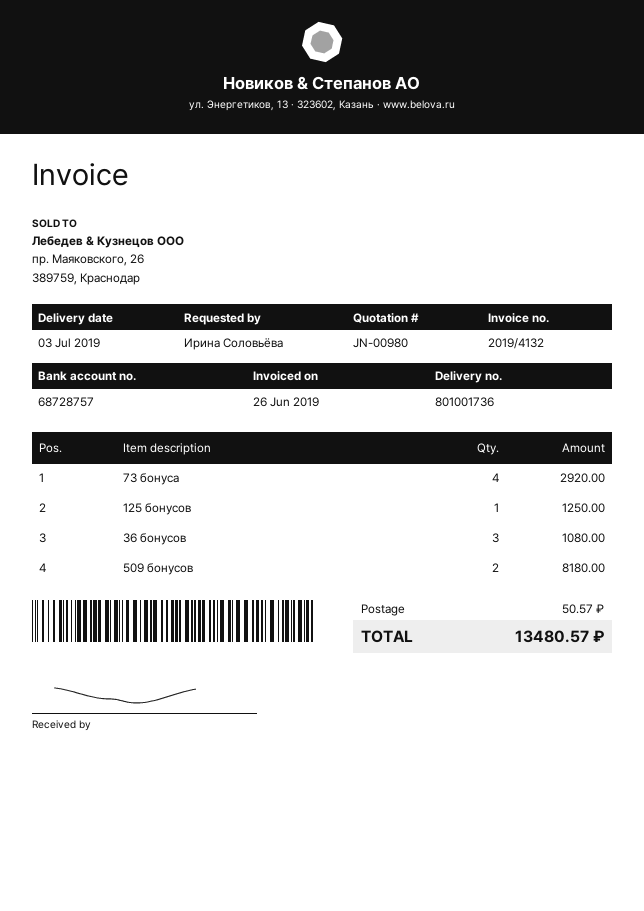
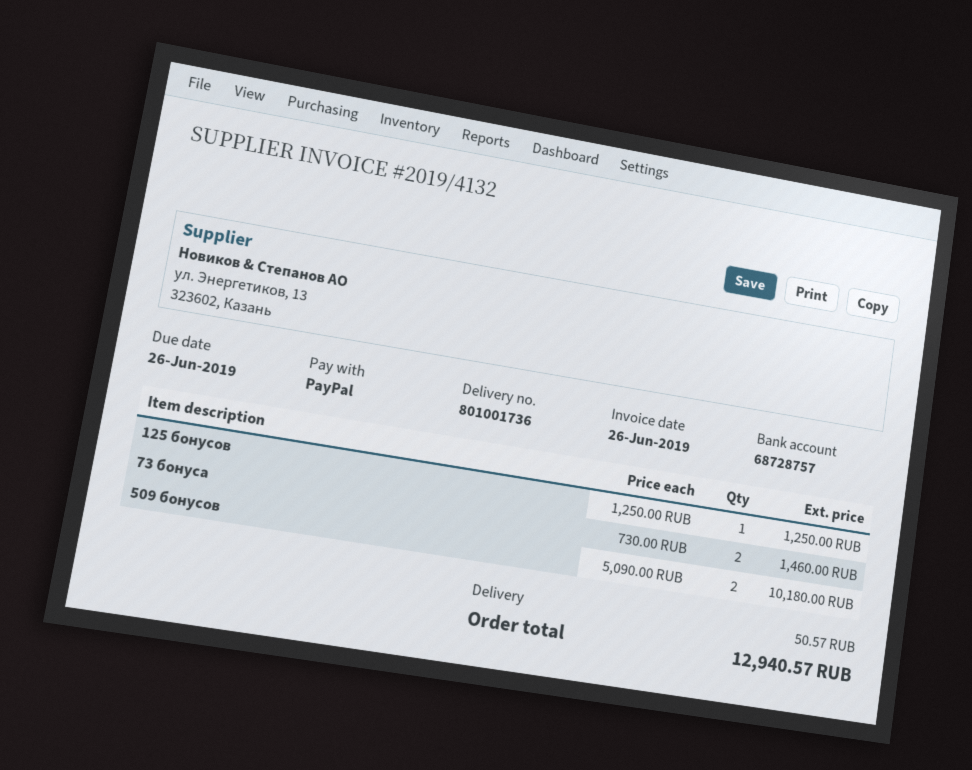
73 бонуса: 4 for 2920.00 -> 2 for 1460.00
36 бонусов: 3 for 1080.00 -> none
509 бонусов: 2 for 8180.00 -> 2 for 10180.00
total: 13480.57 -> 12940.57

